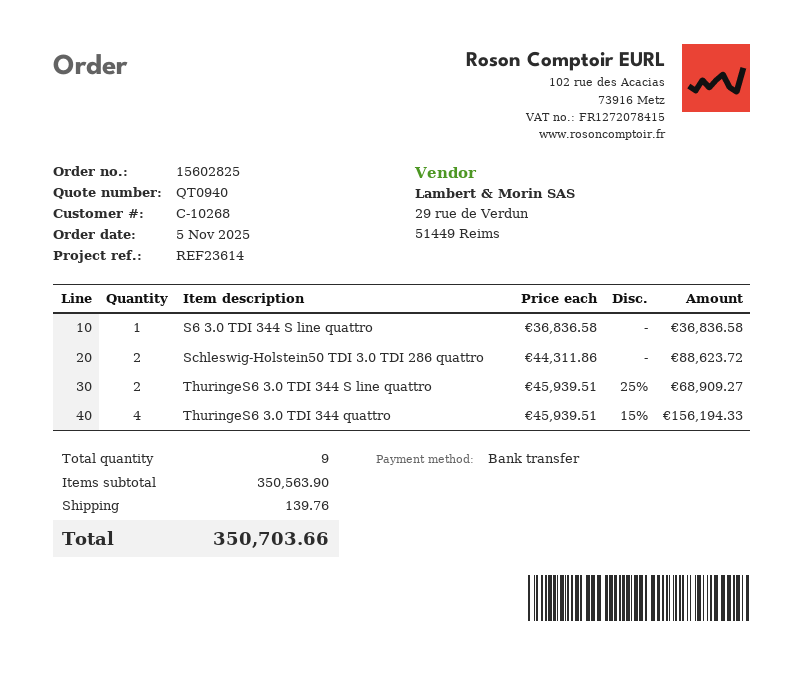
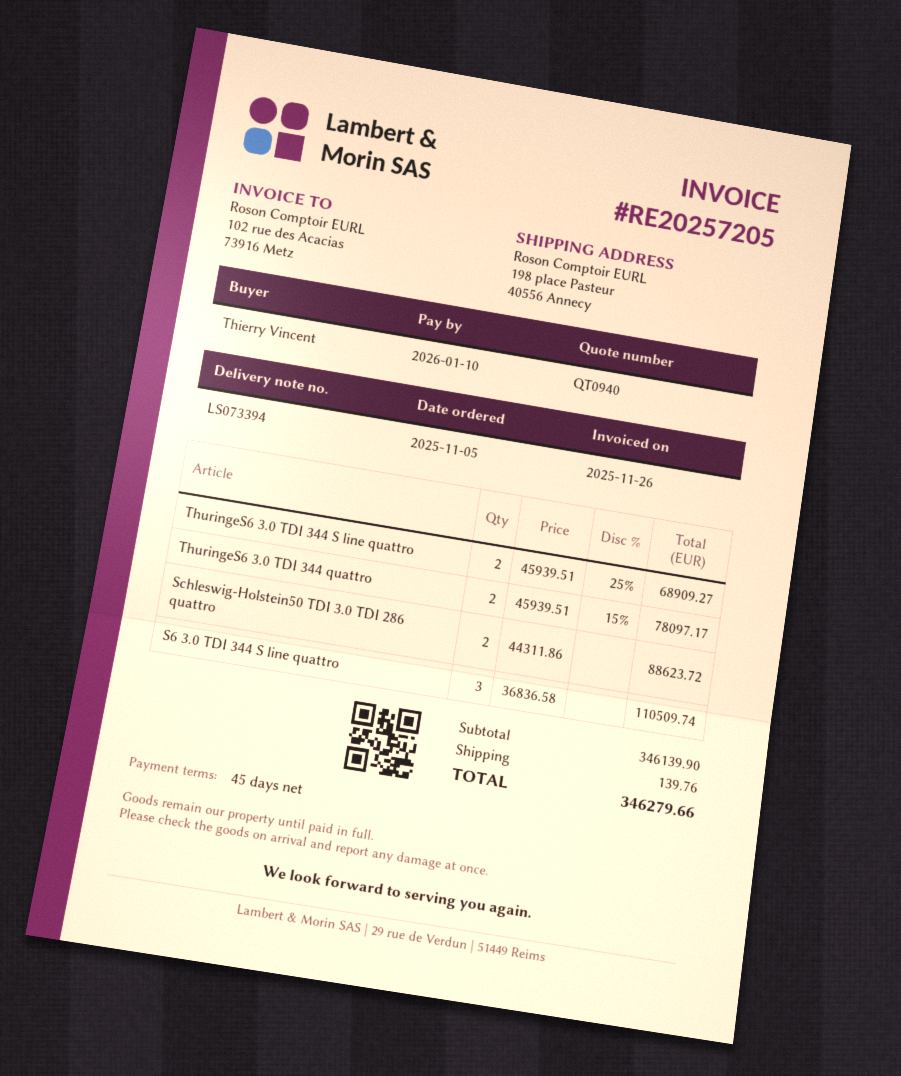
S6 3.0 TDI 344 S line quattro: 1 x 36836.58 = 36836.58 -> 3 x 36836.58 = 110509.74
ThuringeS6 3.0 TDI 344 quattro: 4 x 45939.51 - 15% = 156194.33 -> 2 x 45939.51 - 15% = 78097.17
subtotal: 350563.90 -> 346139.90
total: 350703.66 -> 346279.66

